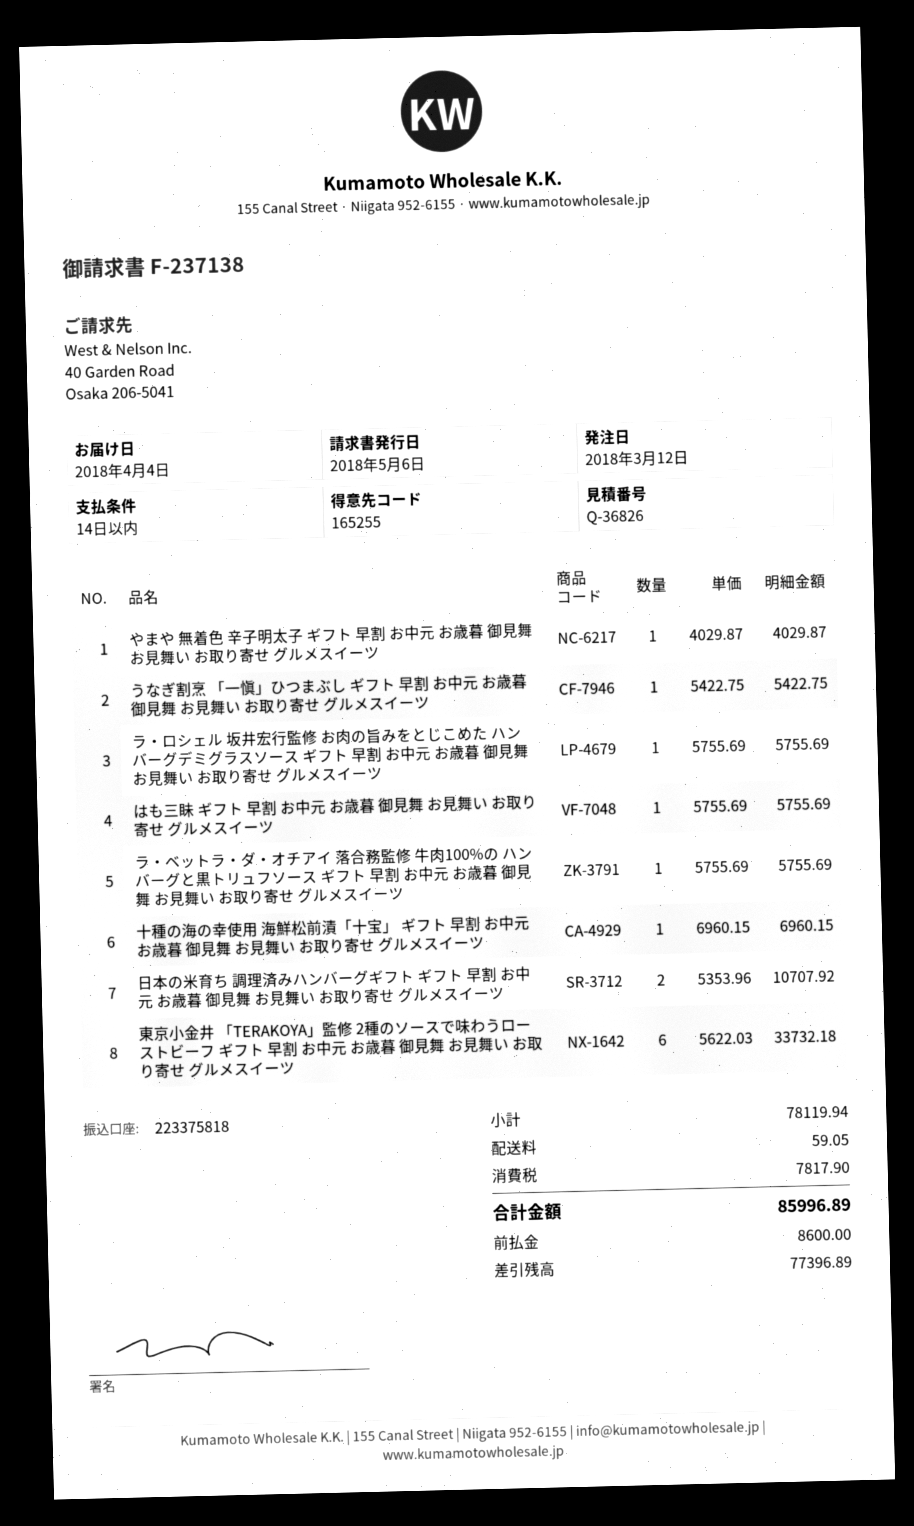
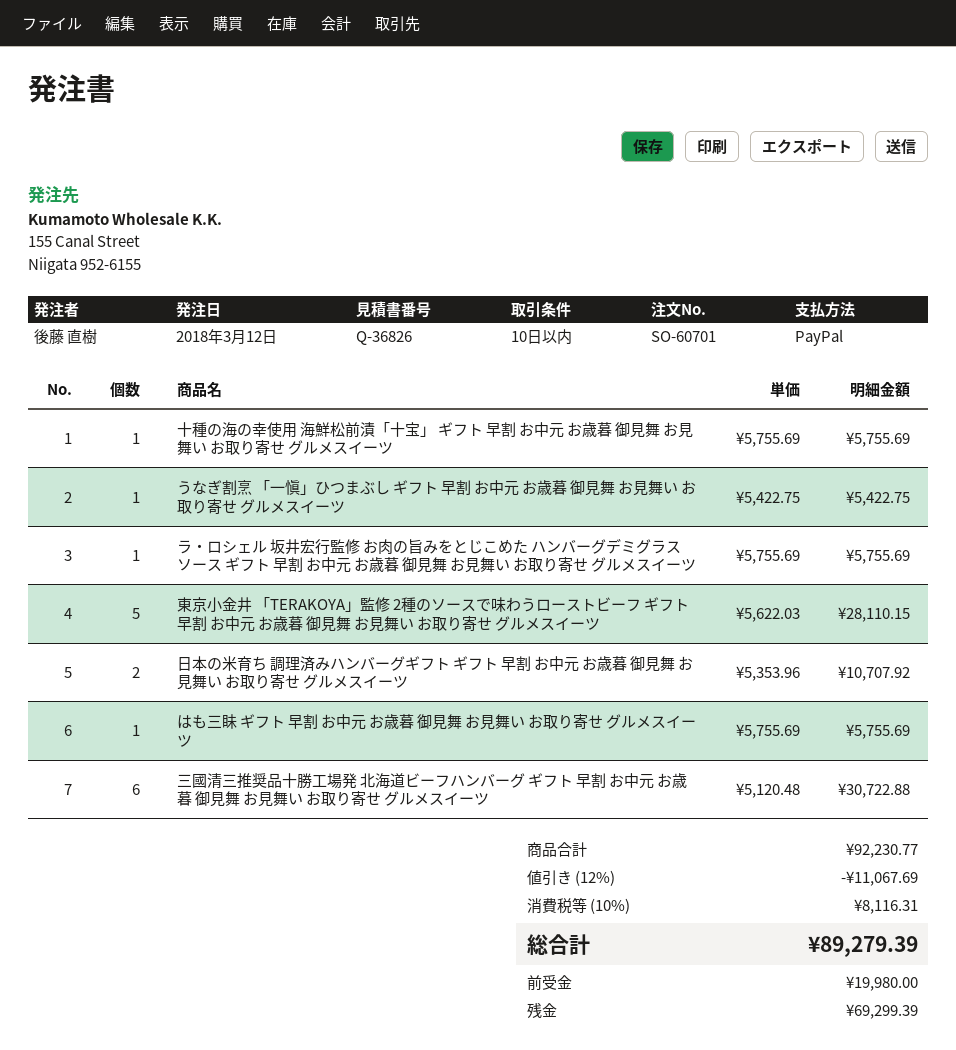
payment terms: 14 days -> 10 days
やまや 無着色 辛子明太子 ギフト 早割 お中元 お歳暮 御見舞 お見舞い お取り寄せ グルメスイーツ: 1 x 4029.87 = 4029.87 -> none
ラ・ベットラ・ダ・オチアイ 落合務監修 牛肉100%の ハンバーグと黒トリュフソース ギフト 早割 お中元 お歳暮 御見舞 お見舞い お取り寄せ グルメスイーツ: 1 x 5755.69 = 5755.69 -> none
十種の海の幸使用 海鮮松前漬「十宝」 ギフト 早割 お中元 お歳暮 御見舞 お見舞い お取り寄せ グルメスイーツ: 1 x 6960.15 = 6960.15 -> 1 x 5755.69 = 5755.69
東京小金井 「TERAKOYA」監修 2種のソースで味わうローストビーフ ギフト 早割 お中元 お歳暮 御見舞 お見舞い お取り寄せ グルメスイーツ: 6 x 5622.03 = 33732.18 -> 5 x 5622.03 = 28110.15
三國清三推奨品十勝工場発 北海道ビーフハンバーグ ギフト 早割 お中元 お歳暮 御見舞 お見舞い お取り寄せ グルメスイーツ: none -> 6 x 5120.48 = 30722.88
subtotal: 78119.94 -> 92230.77
discount: none -> 12% = 11067.69
shipping: 59.05 -> none
tax: 7817.90 -> 8116.31
total: 85996.89 -> 89279.39
deposit: 8600.00 -> 19980.00
balance: 77396.89 -> 69299.39

